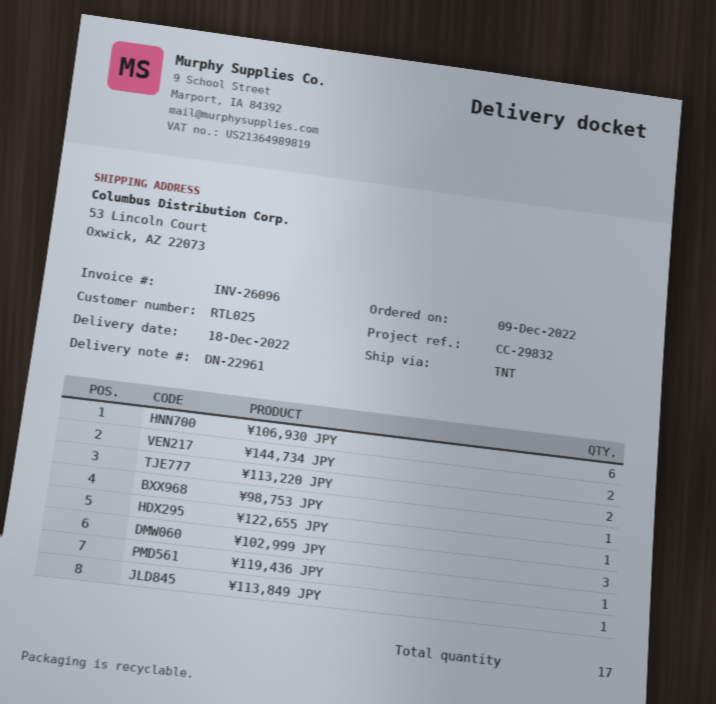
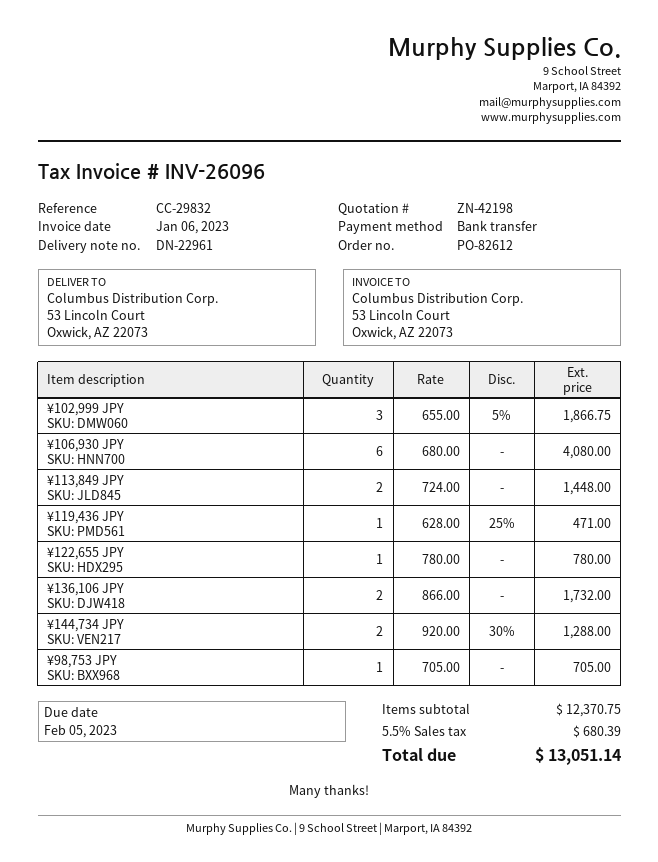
¥113,220 JPY: 2 -> none
¥113,849 JPY: 1 -> 2
¥136,106 JPY: none -> 2

